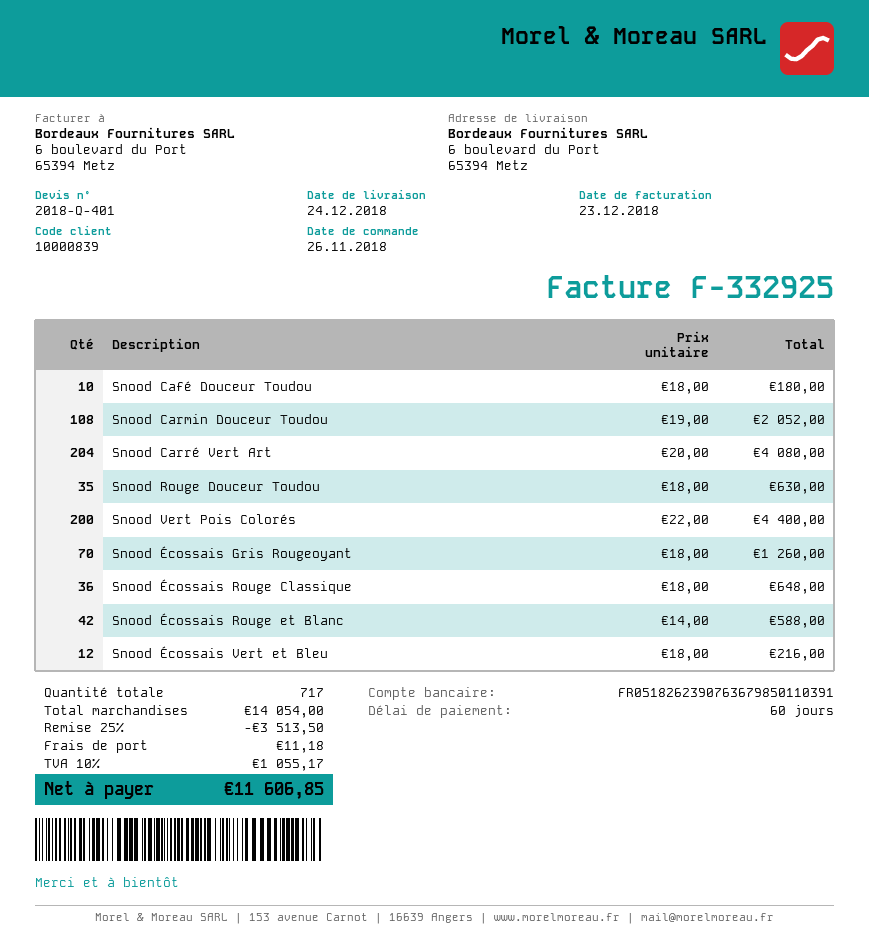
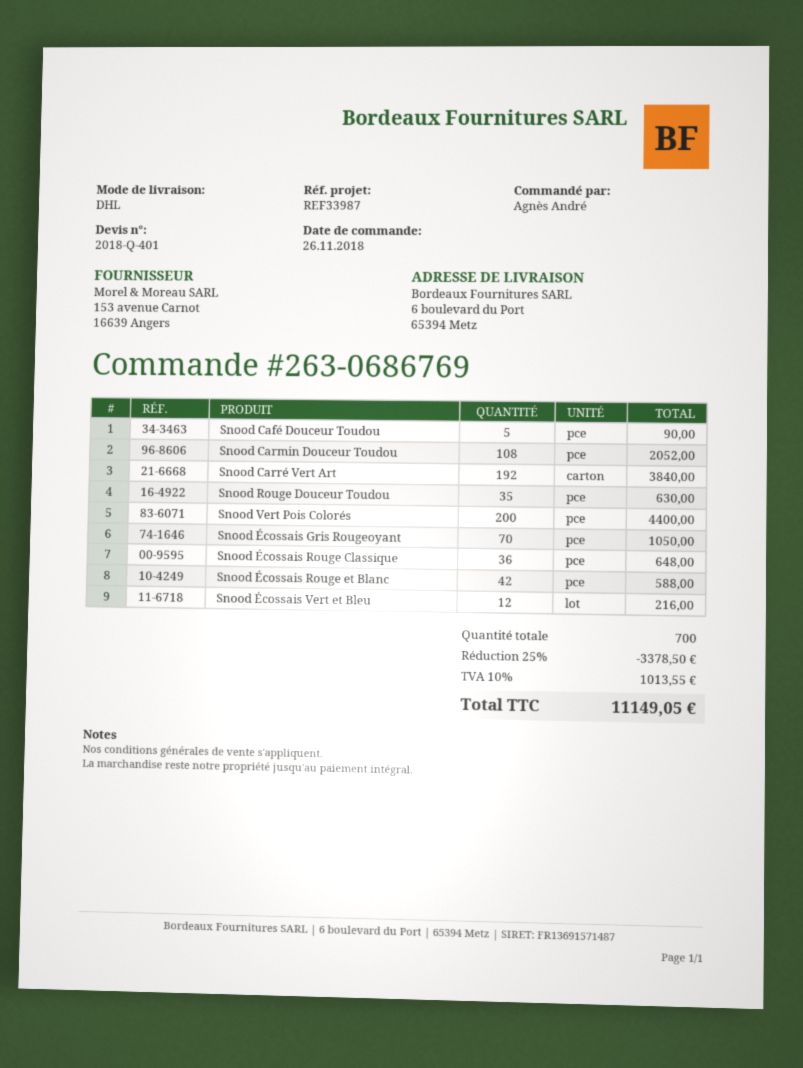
Snood Café Douceur Toudou: 10 for 180.00 -> 5 for 90.00
Snood Carré Vert Art: 204 for 4080.00 -> 192 for 3840.00
Snood Écossais Gris Rougeoyant: 70 for 1260.00 -> 70 for 1050.00
total quantity: 717 -> 700
discount: 25% = 3513.50 -> 25% = 3378.50
shipping: 11.18 -> none
tax: 10% = 1055.17 -> 10% = 1013.55
total: 11606.85 -> 11149.05

